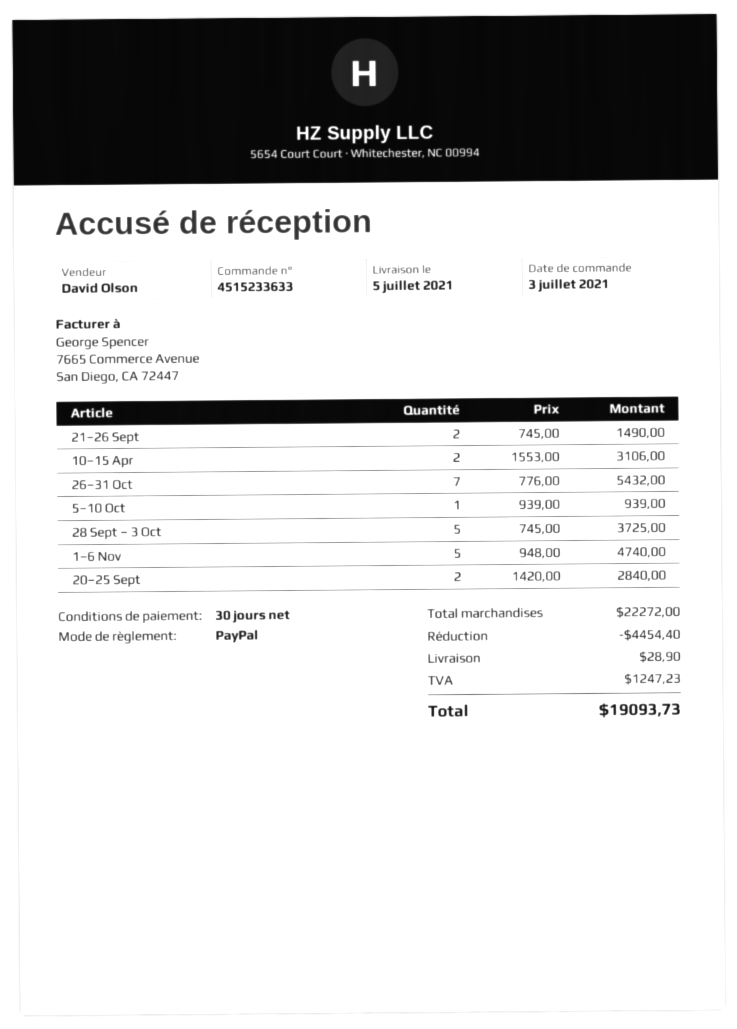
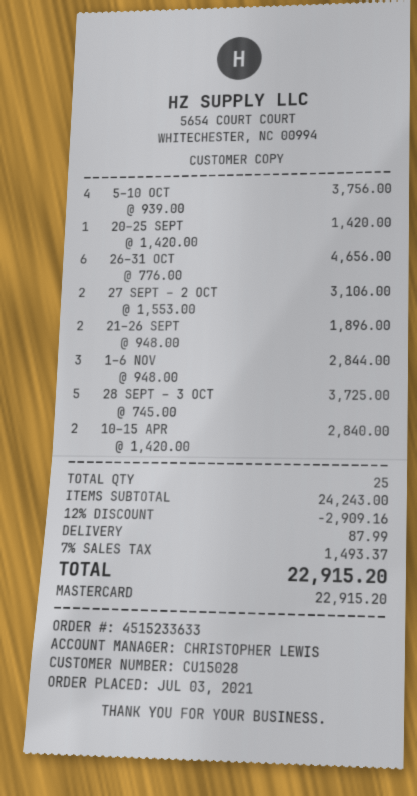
sales rep: David Olson -> CHRISTOPHER LEWIS
payment method: PayPal -> Mastercard
21–26 Sept: 2 x 745.00 = 1490.00 -> 2 x 948.00 = 1896.00
10–15 Apr: 2 x 1553.00 = 3106.00 -> 2 x 1420.00 = 2840.00
26–31 Oct: 7 x 776.00 = 5432.00 -> 6 x 776.00 = 4656.00
5–10 Oct: 1 x 939.00 = 939.00 -> 4 x 939.00 = 3756.00
1–6 Nov: 5 x 948.00 = 4740.00 -> 3 x 948.00 = 2844.00
20–25 Sept: 2 x 1420.00 = 2840.00 -> 1 x 1420.00 = 1420.00
27 SEPT – 2 OCT: none -> 2 x 1553.00 = 3106.00
subtotal: 22272.00 -> 24243.00
discount: 4454.40 -> 2909.16
shipping: 28.90 -> 87.99
tax: 1247.23 -> 1493.37
total: 19093.73 -> 22915.20

